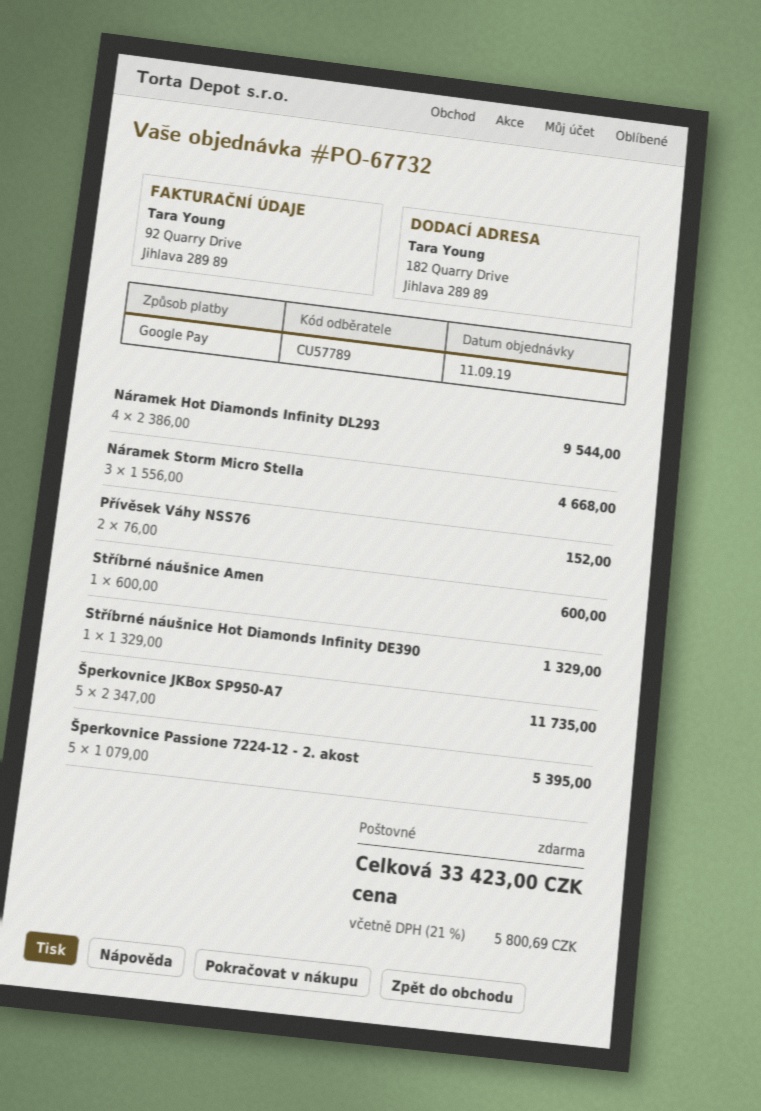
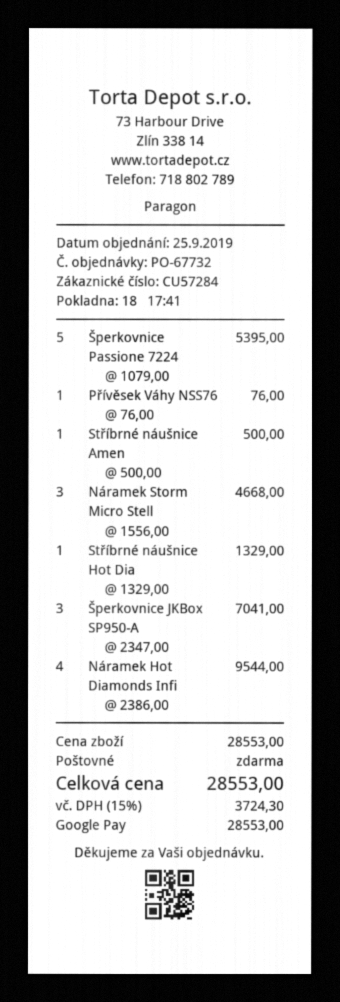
order date: 2019-09-11 -> 2019-09-25
customer number: CU57789 -> CU57284
Přívěsek Váhy NSS76: 2 x 76.00 = 152.00 -> 1 x 76.00 = 76.00
Stříbrné náušnice Amen: 1 x 600.00 = 600.00 -> 1 x 500.00 = 500.00
Šperkovnice JKBox SP950-A7: 5 x 2347.00 = 11735.00 -> 3 x 2347.00 = 7041.00
tax: 21% = 5800.69 -> 15% = 3724.30
total: 33423.00 -> 28553.00

